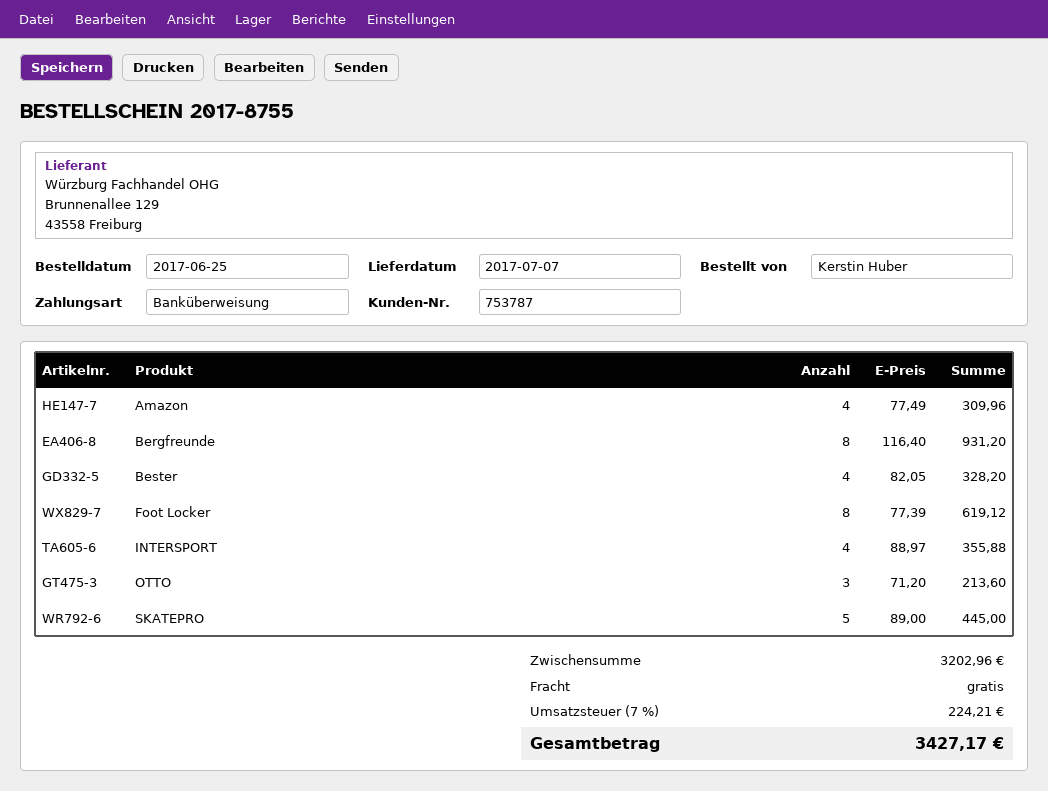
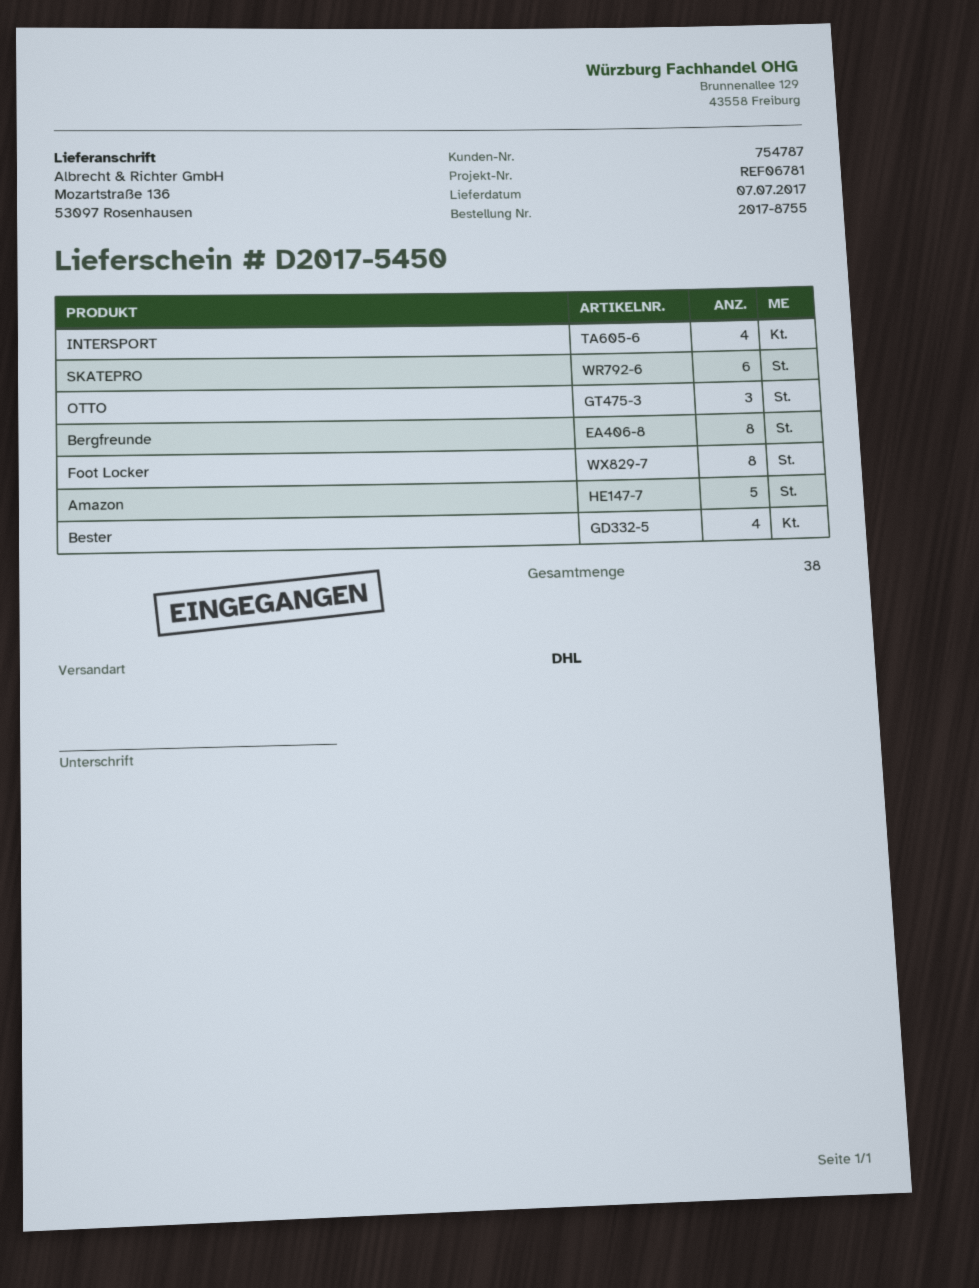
customer number: 753787 -> 754787
Amazon: 4 -> 5
SKATEPRO: 5 -> 6

